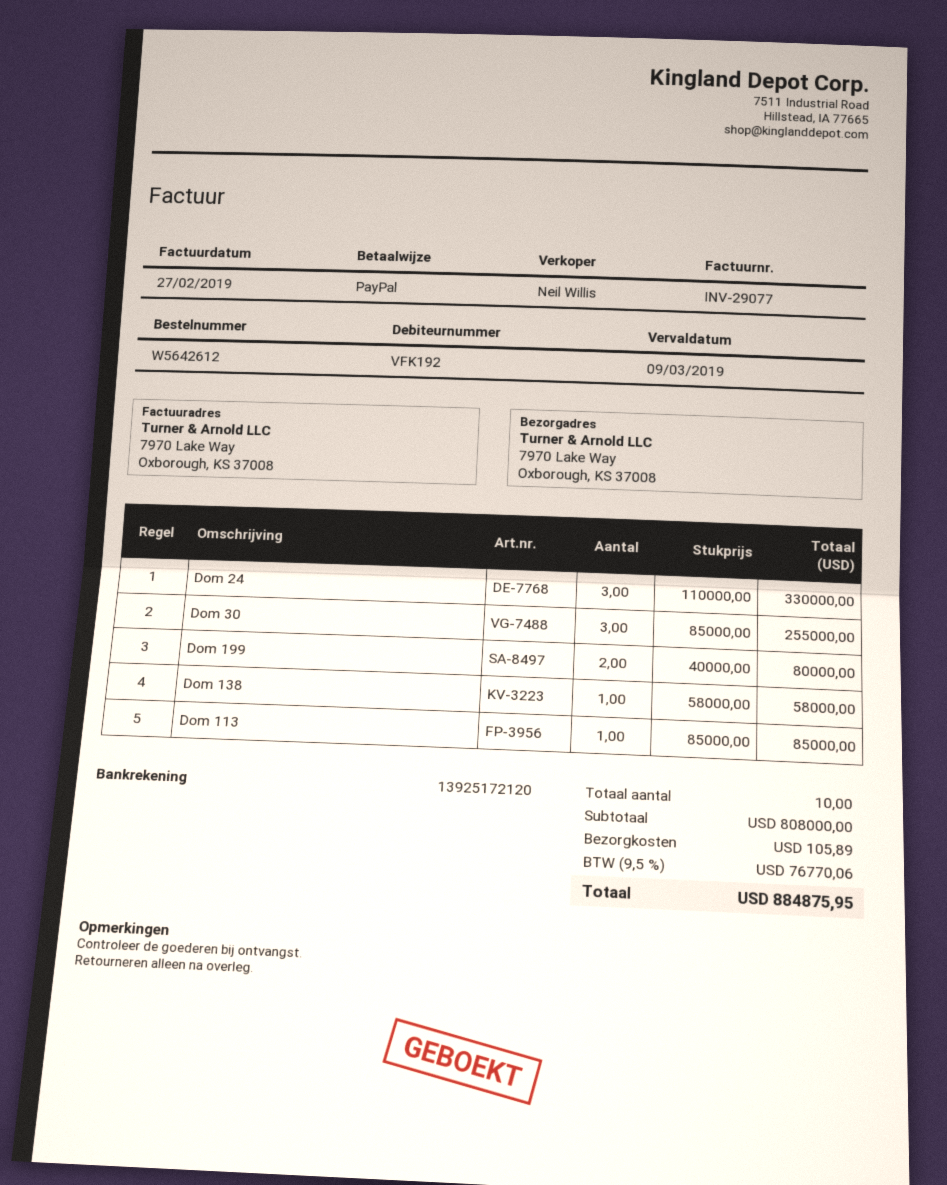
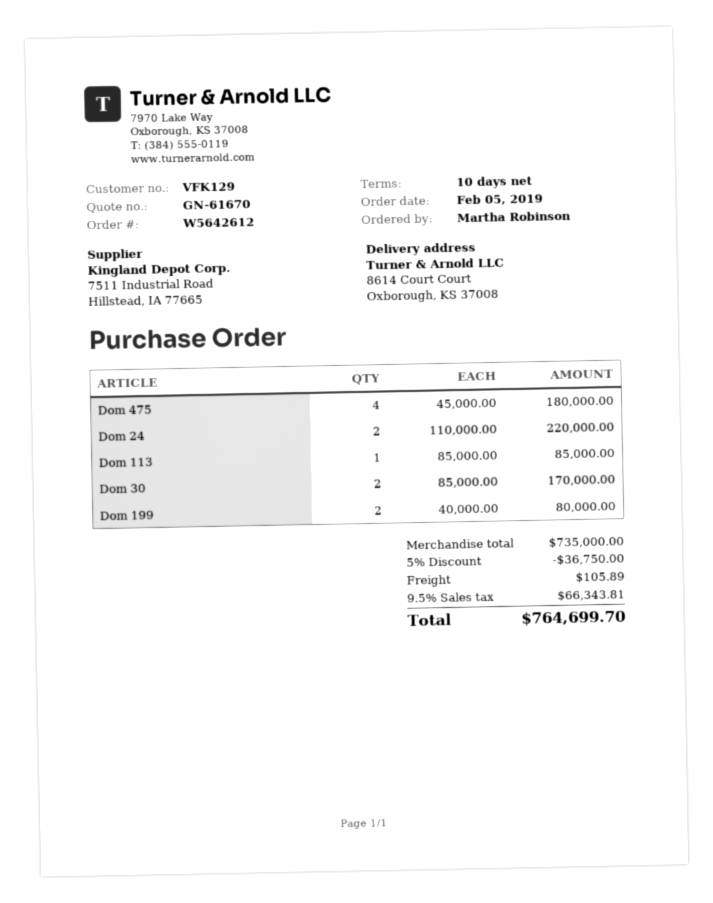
customer number: VFK192 -> VFK129
ship to: 7970 Lake Way, Oxborough, KS 37008 -> 8614 Court Court, Oxborough, KS 37008
Dom 24: 3 x 110000.00 = 330000.00 -> 2 x 110000.00 = 220000.00
Dom 30: 3 x 85000.00 = 255000.00 -> 2 x 85000.00 = 170000.00
Dom 138: 1 x 58000.00 = 58000.00 -> none
Dom 475: none -> 4 x 45000.00 = 180000.00
subtotal: 808000.00 -> 735000.00
discount: none -> 5% = 36750.00
tax: 9.5% = 76770.06 -> 9.5% = 66343.81
total: 884875.95 -> 764699.70

